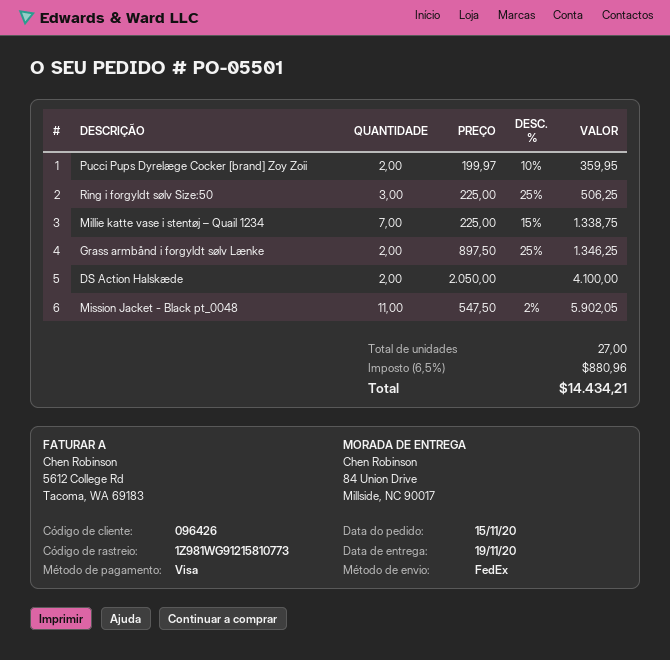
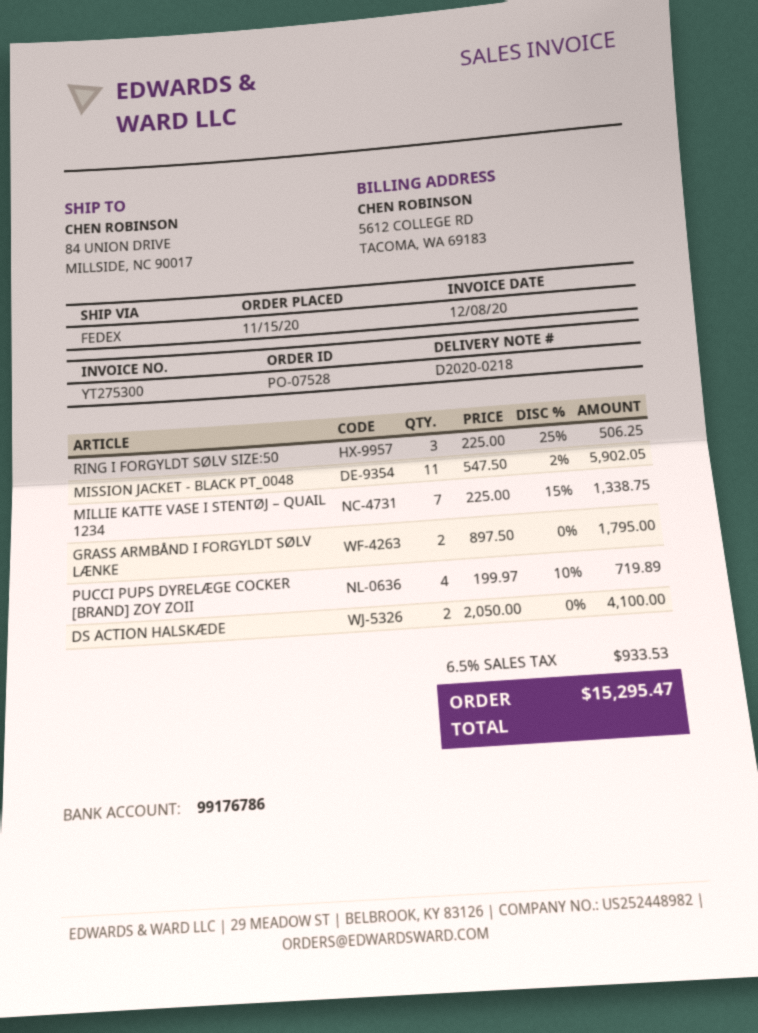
order number: PO-05501 -> PO-07528
Pucci Pups Dyrelæge Cocker [brand] Zoy Zoii: 2 x 199.97 - 10% = 359.95 -> 4 x 199.97 - 10% = 719.89
Grass armbånd i forgyldt sølv Lænke: 2 x 897.50 - 25% = 1346.25 -> 2 x 897.50 = 1795.00
tax: 6.5% = 880.96 -> 6.5% = 933.53
total: 14434.21 -> 15295.47

